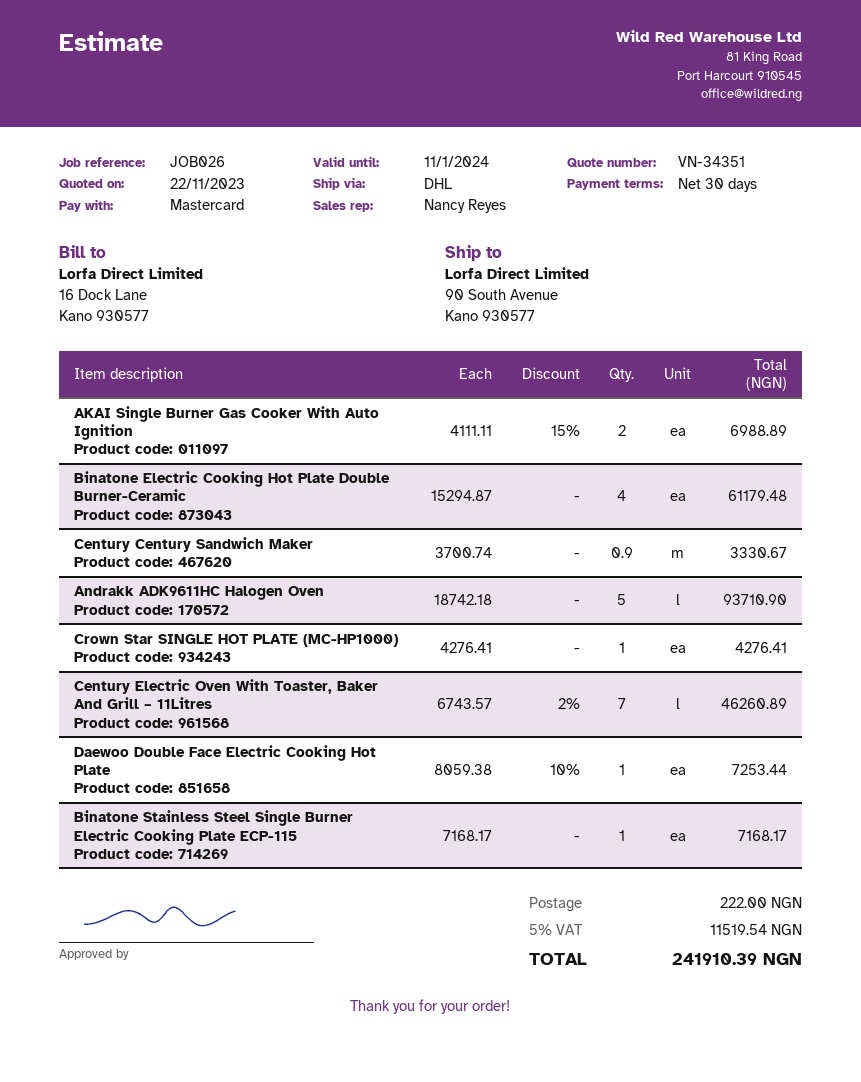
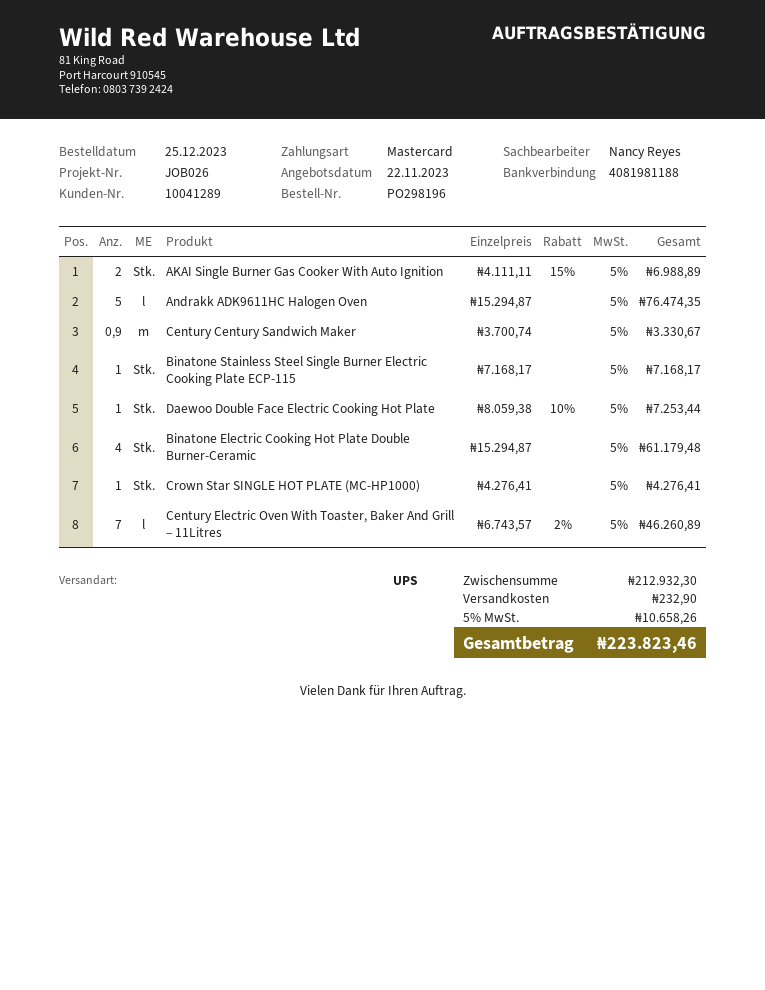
shipping method: DHL -> UPS
Andrakk ADK9611HC Halogen Oven: 5 x 18742.18 = 93710.90 -> 5 x 15294.87 = 76474.35
shipping: 222.00 -> 232.90
tax: 5% = 11519.54 -> 5% = 10658.26
total: 241910.39 -> 223823.46

